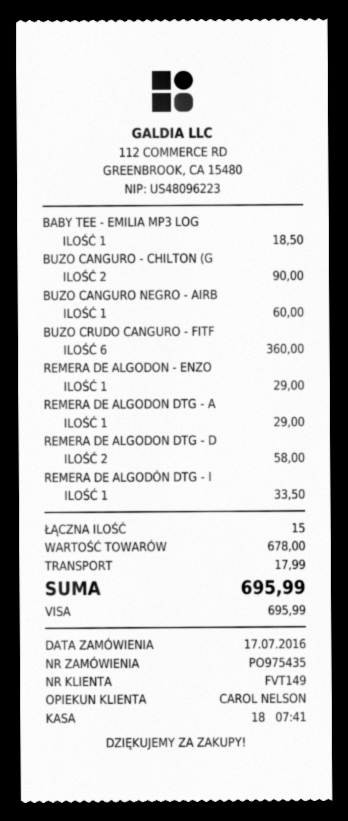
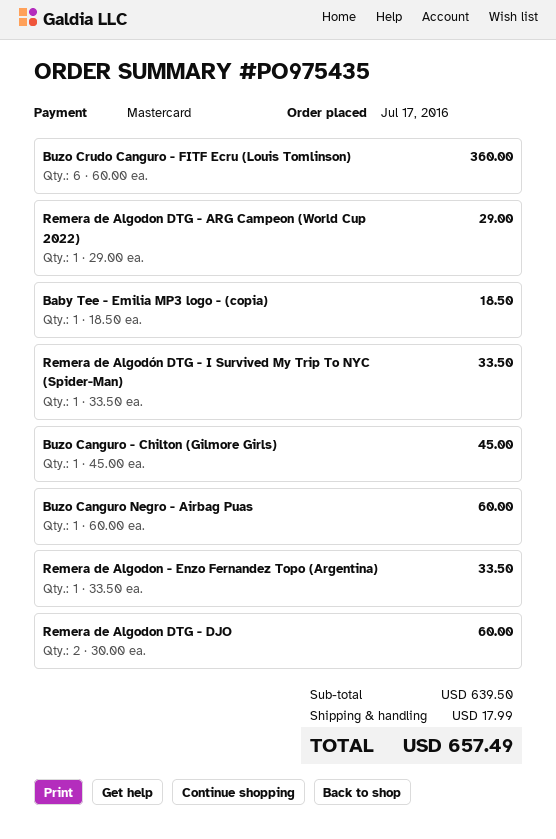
payment method: Visa -> Mastercard
BUZO CANGURO - CHILTON (G: 2 for 90.00 -> 1 for 45.00
REMERA DE ALGODON - ENZO: 1 for 29.00 -> 1 for 33.50
REMERA DE ALGODON DTG - D: 2 for 58.00 -> 2 for 60.00
subtotal: 678.00 -> 639.50
total: 695.99 -> 657.49

